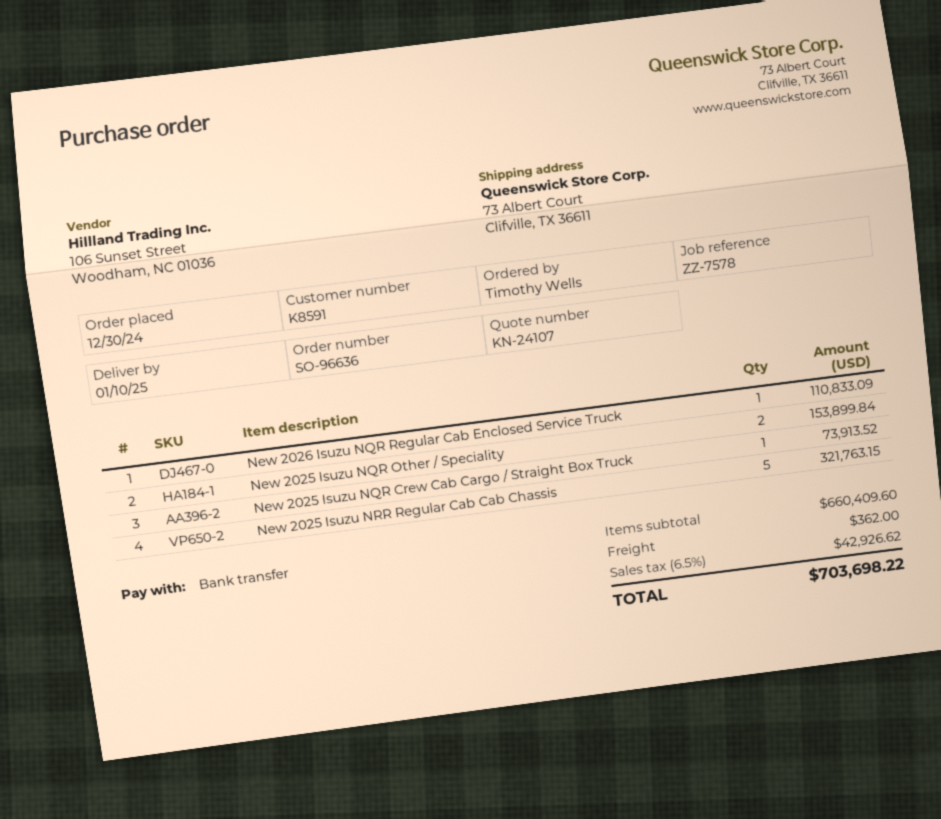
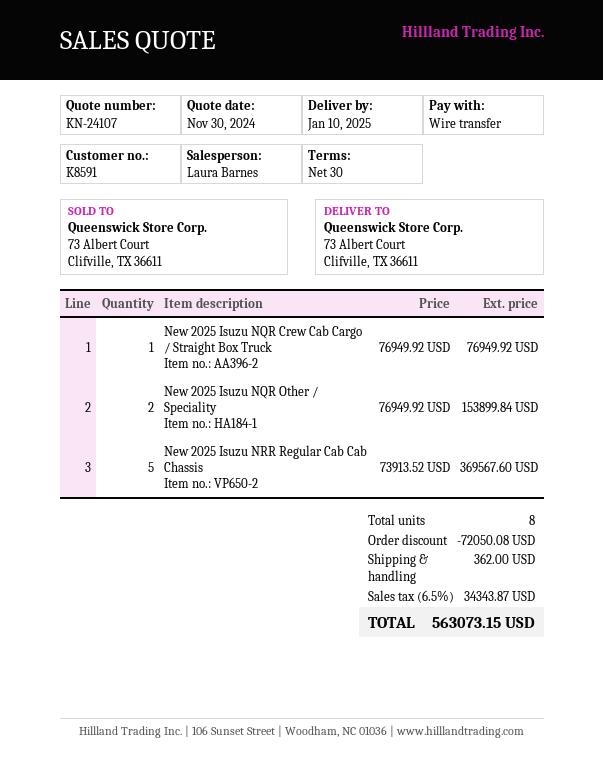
New 2026 Isuzu NQR Regular Cab Enclosed Service Truck: 1 for 110833.09 -> none
New 2025 Isuzu NQR Crew Cab Cargo / Straight Box Truck: 1 for 73913.52 -> 1 for 76949.92
New 2025 Isuzu NRR Regular Cab Cab Chassis: 5 for 321763.15 -> 5 for 369567.60
discount: none -> 72050.08
tax: 6.5% = 42926.62 -> 6.5% = 34343.87
total: 703698.22 -> 563073.15

